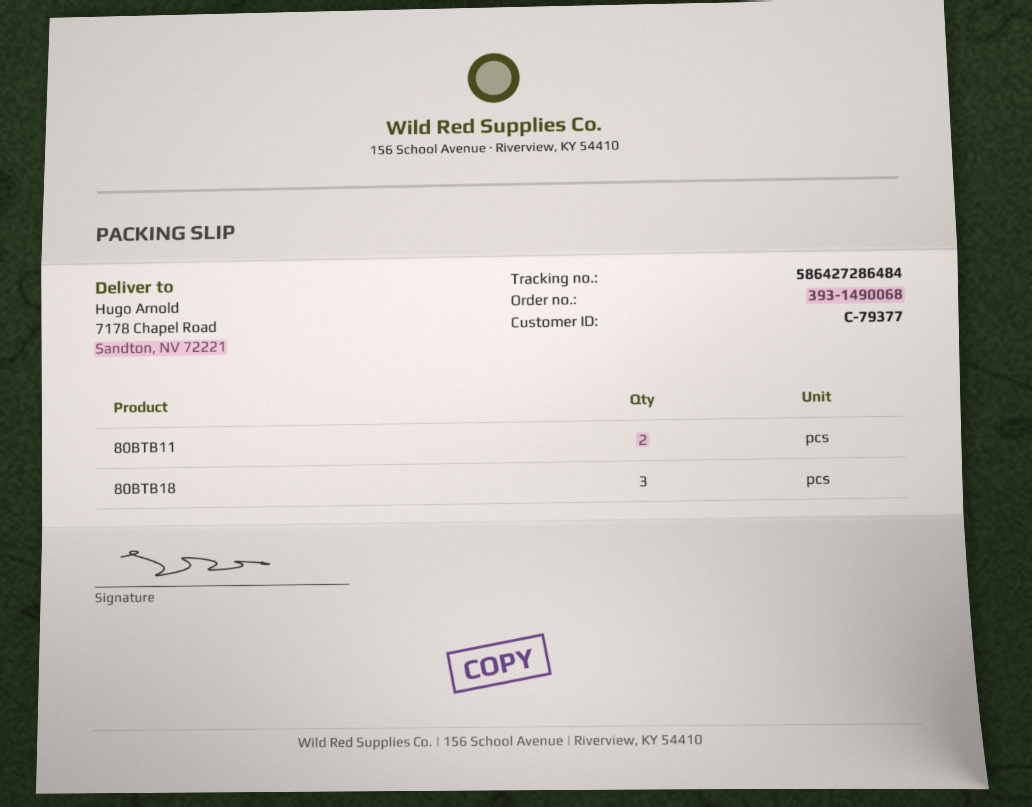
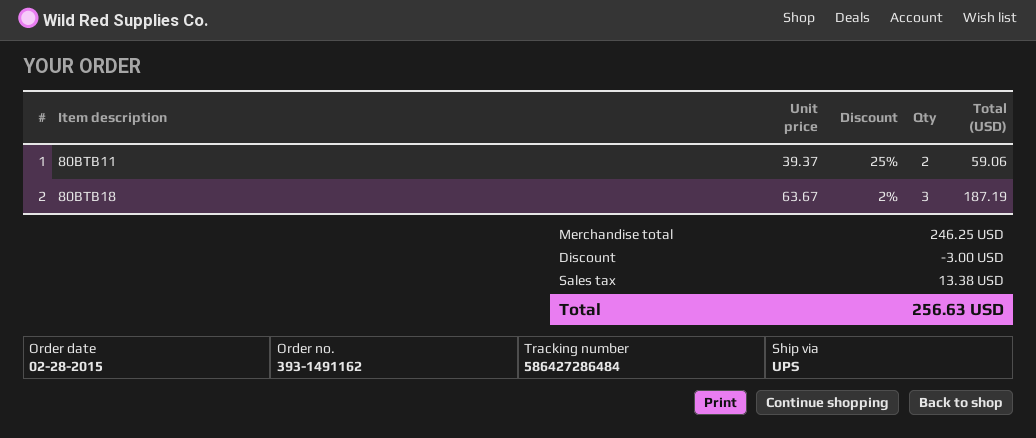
order number: 393-1490068 -> 393-1491162

